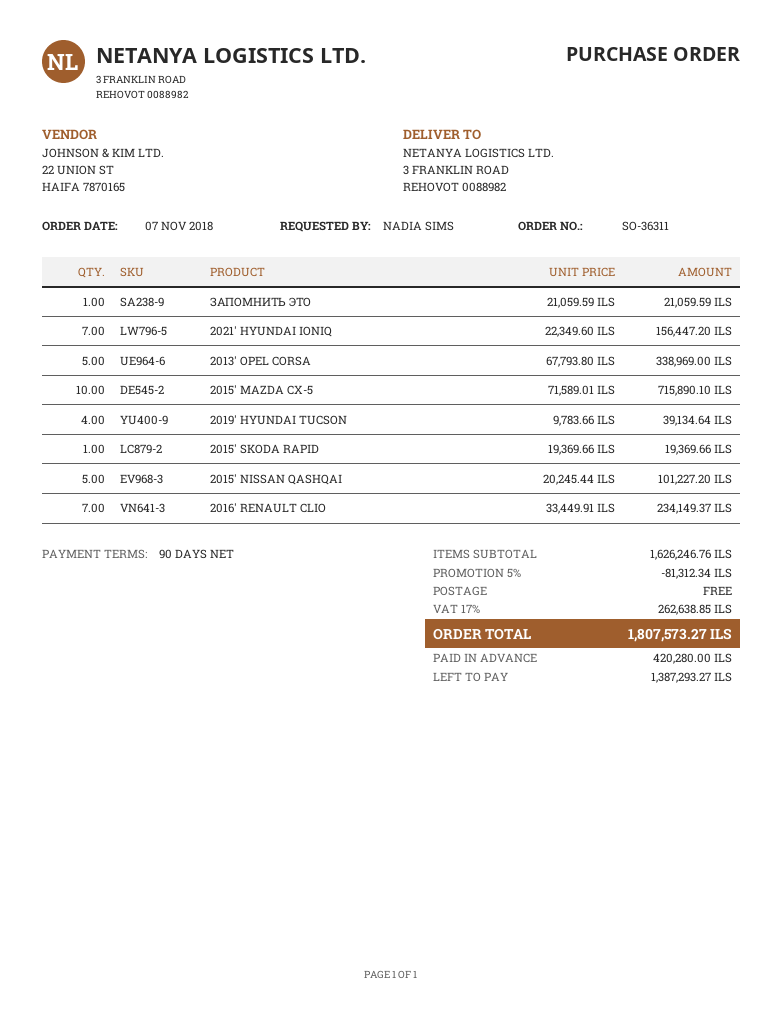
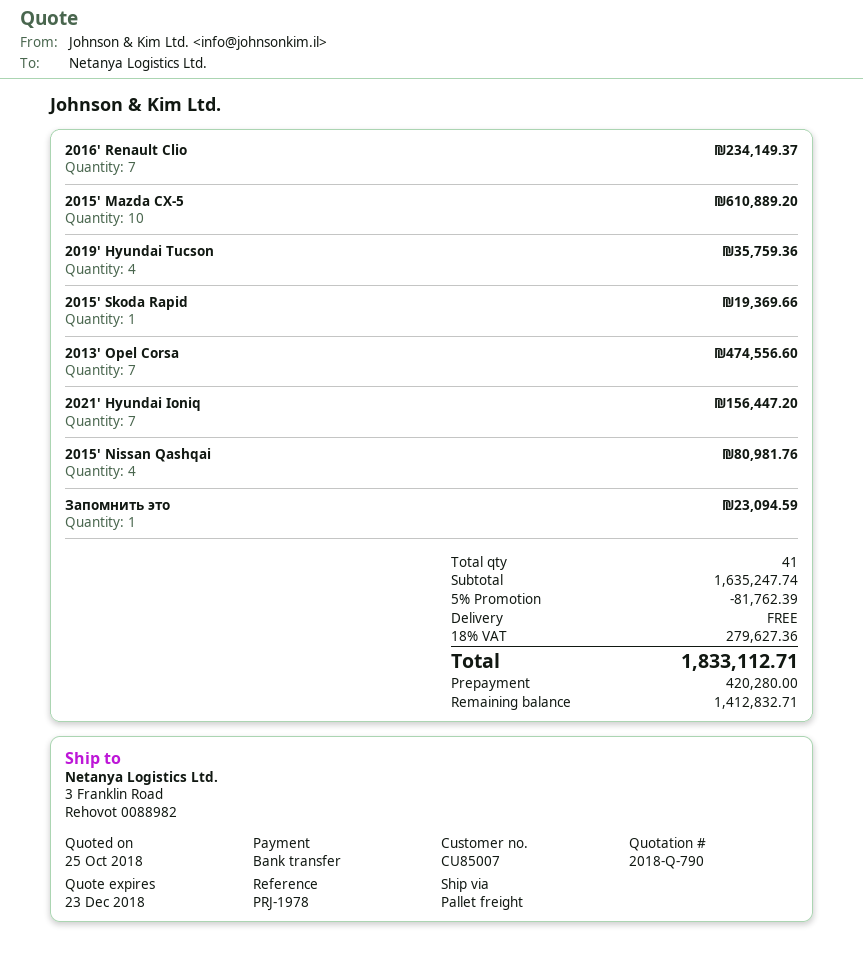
ЗАПОМНИТЬ ЭТО: 1 for 21059.59 -> 1 for 23094.59
2013' OPEL CORSA: 5 for 338969.00 -> 7 for 474556.60
2015' MAZDA CX-5: 10 for 715890.10 -> 10 for 610889.20
2019' HYUNDAI TUCSON: 4 for 39134.64 -> 4 for 35759.36
2015' NISSAN QASHQAI: 5 for 101227.20 -> 4 for 80981.76
subtotal: 1626246.76 -> 1635247.74
discount: 5% = 81312.34 -> 5% = 81762.39
tax: 17% = 262638.85 -> 18% = 279627.36
total: 1807573.27 -> 1833112.71
balance: 1387293.27 -> 1412832.71

